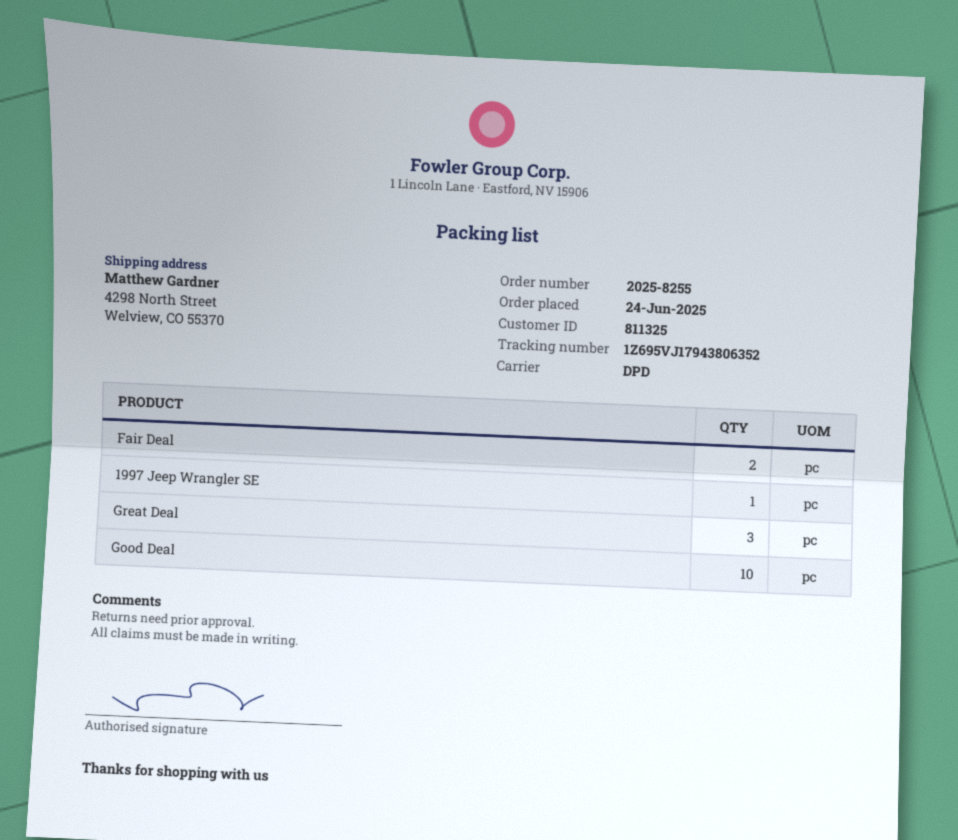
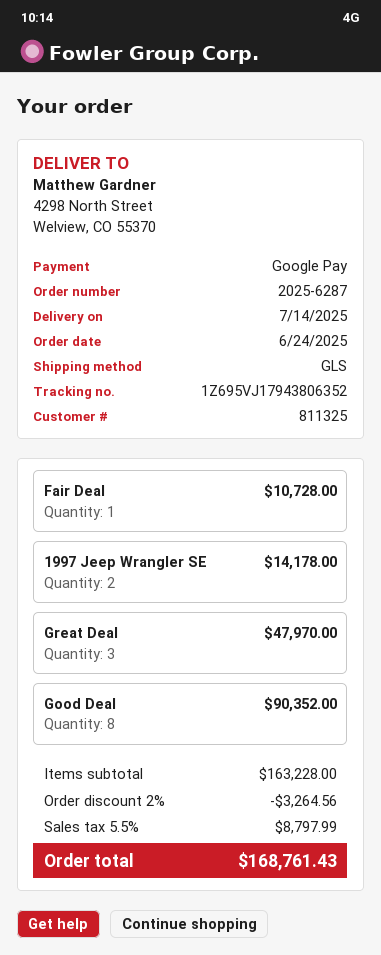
order number: 2025-8255 -> 2025-6287
shipping method: DPD -> GLS
Fair Deal: 2 -> 1
1997 Jeep Wrangler SE: 1 -> 2
Good Deal: 10 -> 8

